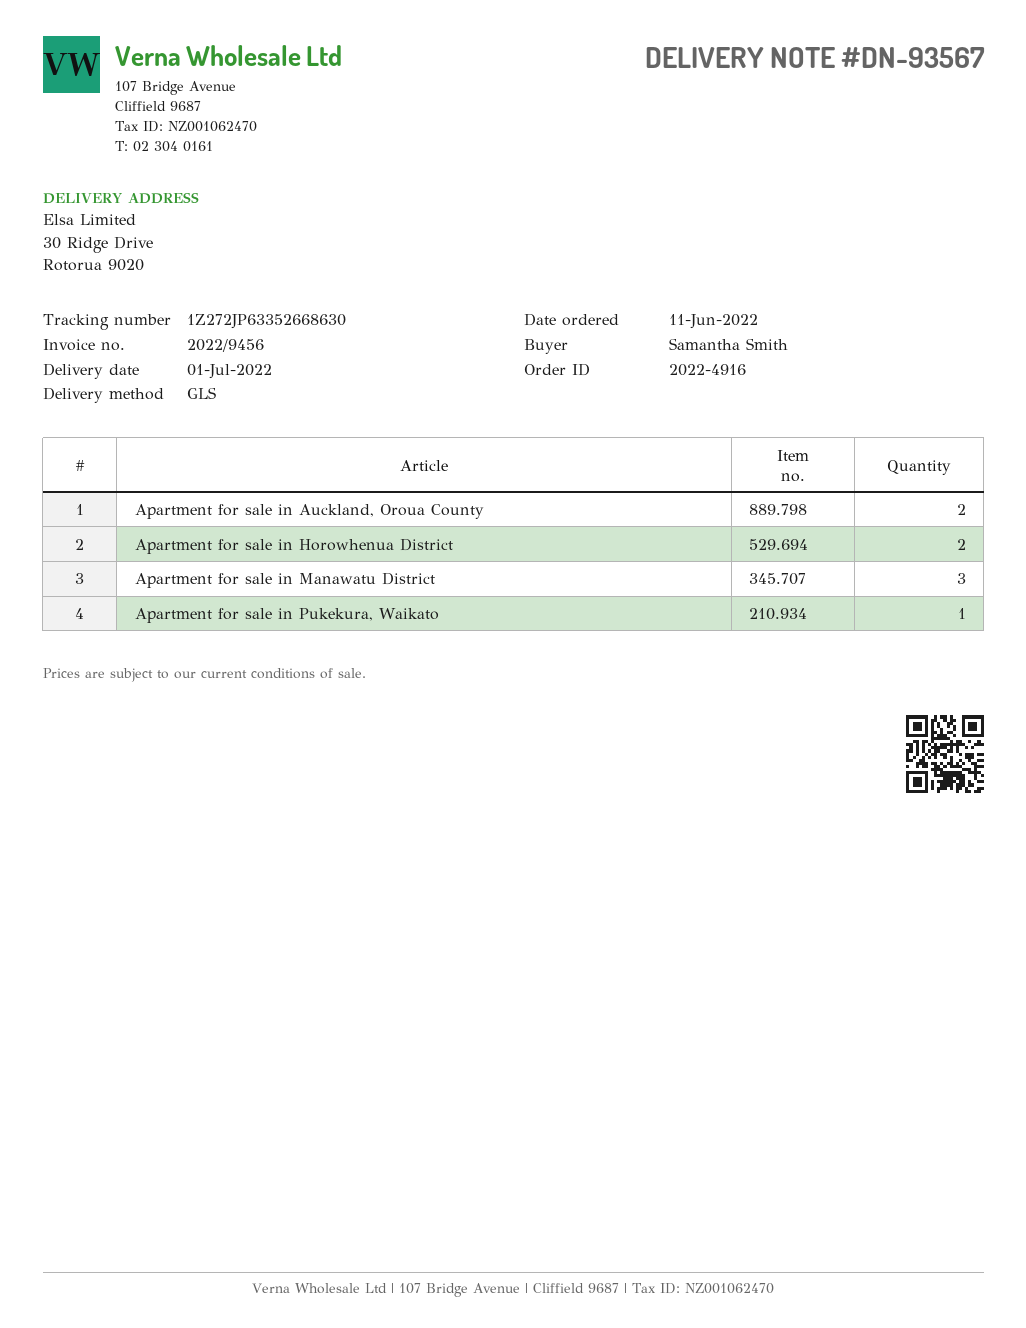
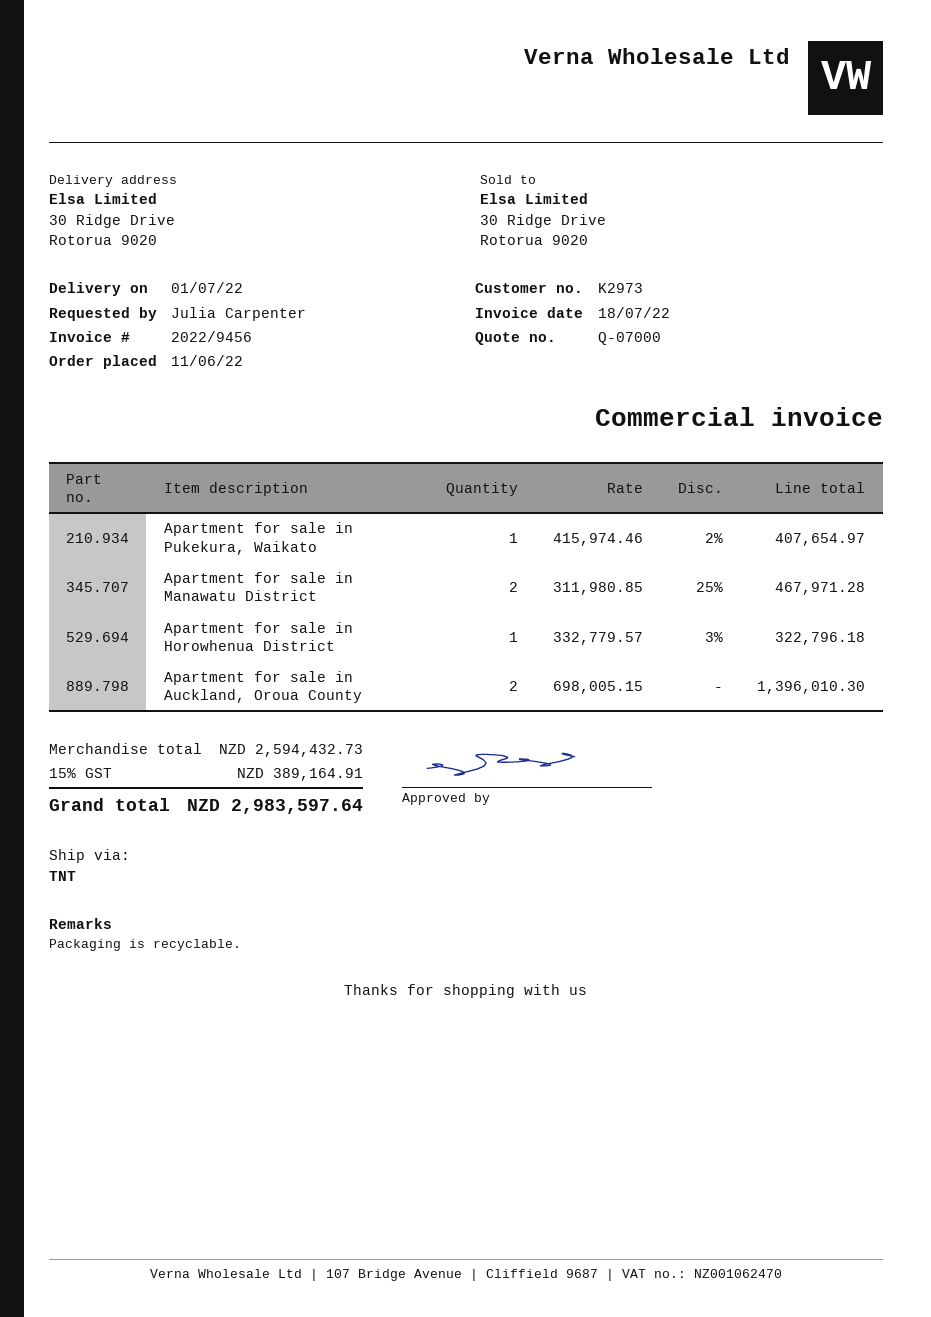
ordered by: Samantha Smith -> Julia Carpenter
shipping method: GLS -> TNT
Apartment for sale in Horowhenua District: 2 -> 1
Apartment for sale in Manawatu District: 3 -> 2

